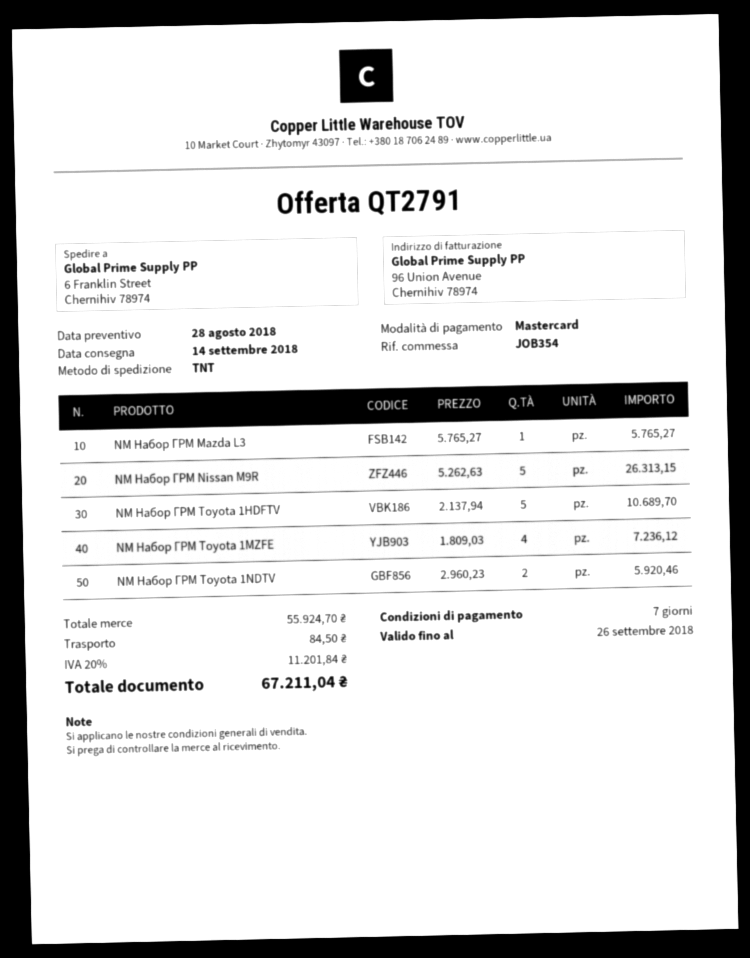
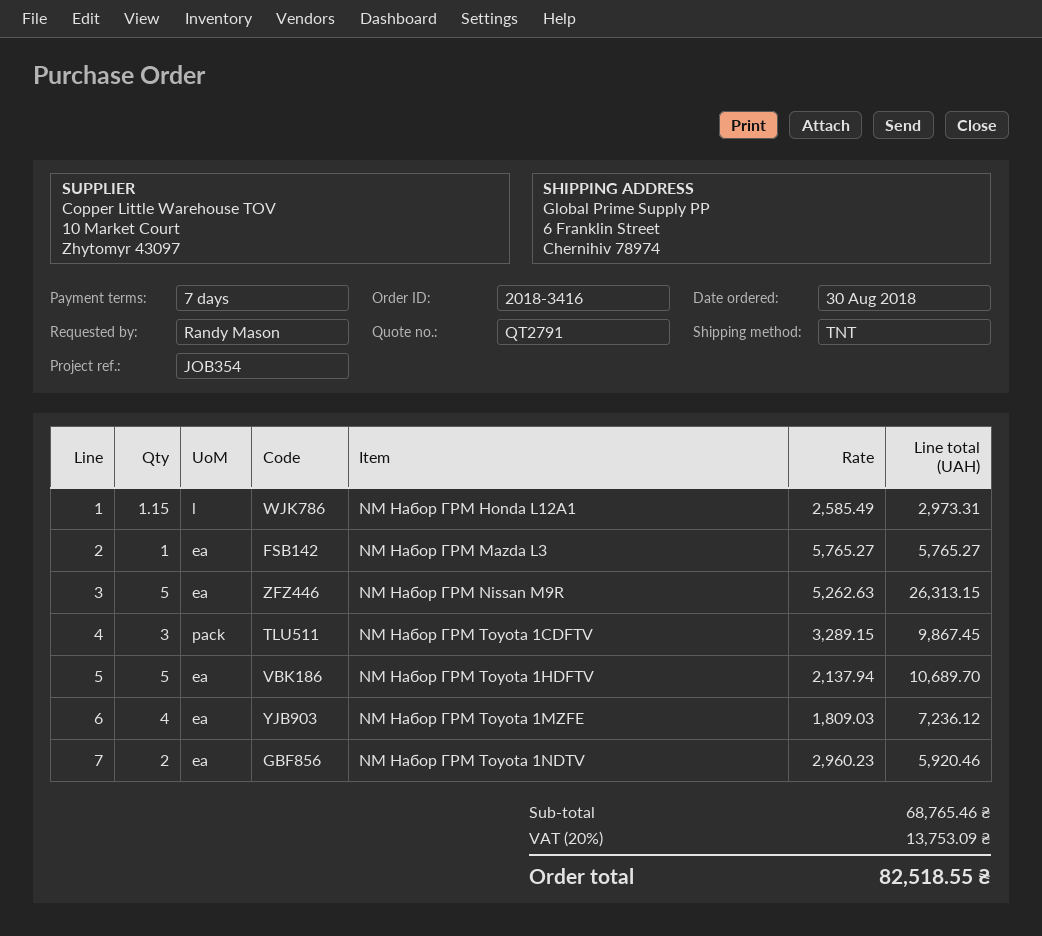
NM Набор ГРМ Honda L12A1: none -> 1.15 x 2585.49 = 2973.31
NM Набор ГРМ Toyota 1CDFTV: none -> 3 x 3289.15 = 9867.45
subtotal: 55924.70 -> 68765.46
shipping: 84.50 -> none
tax: 20% = 11201.84 -> 20% = 13753.09
total: 67211.04 -> 82518.55

